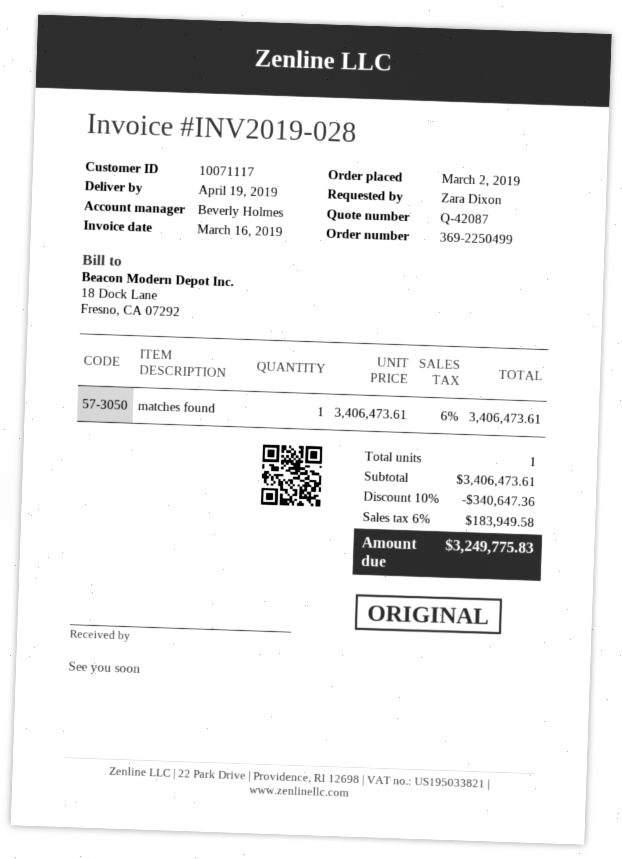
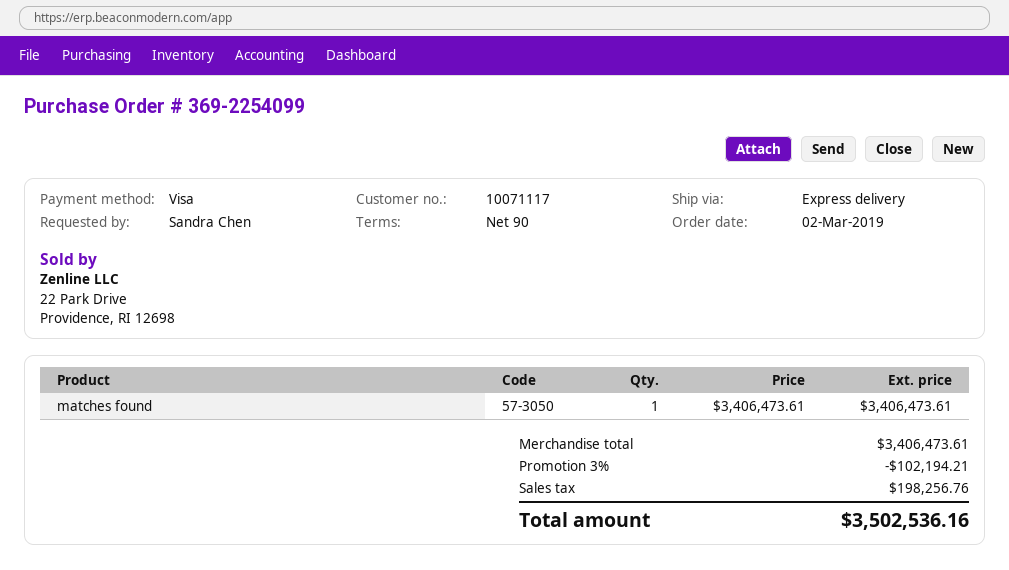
order number: 369-2250499 -> 369-2254099
ordered by: Zara Dixon -> Sandra Chen
discount: 10% = 340647.36 -> 3% = 102194.21
tax: 183949.58 -> 198256.76
total: 3249775.83 -> 3502536.16

